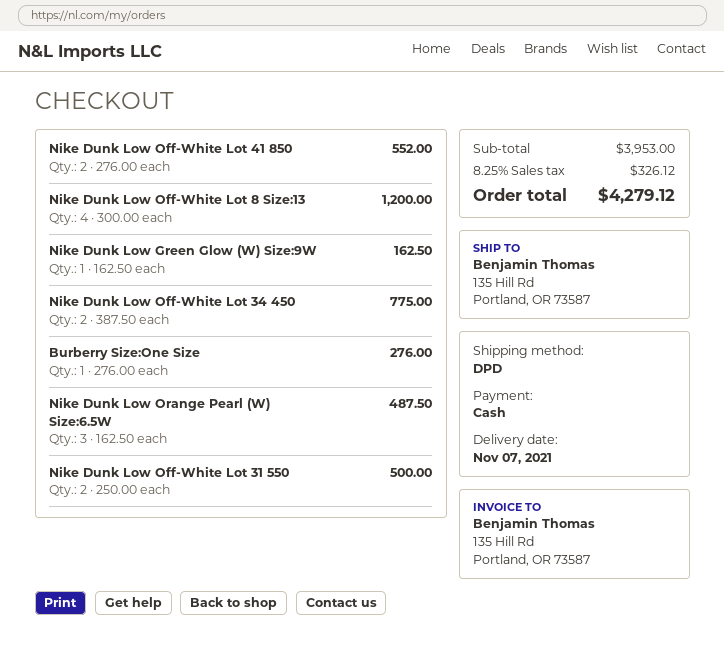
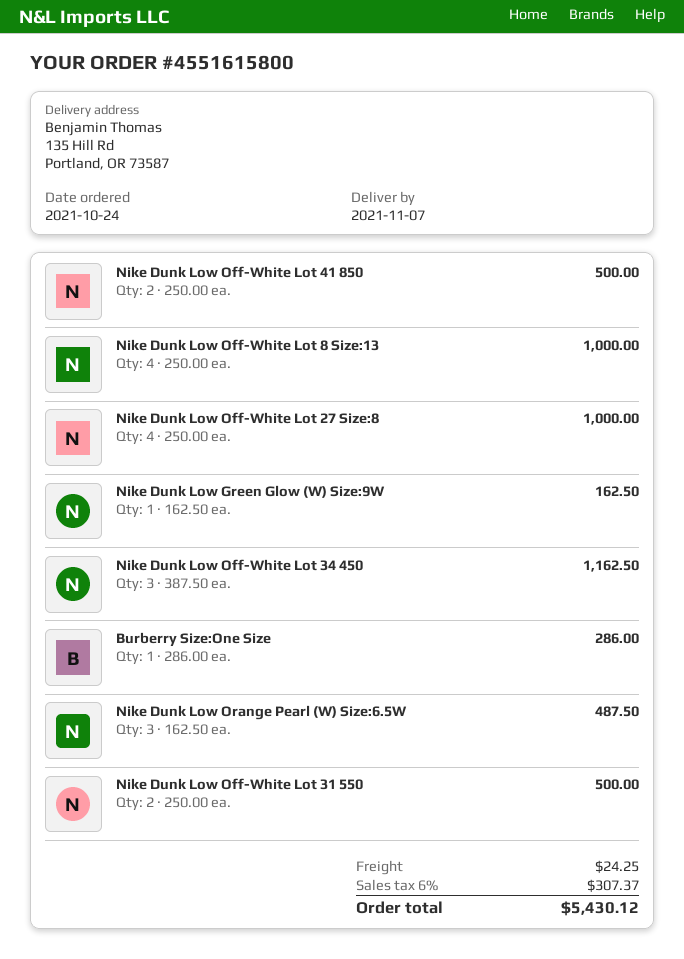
Nike Dunk Low Off-White Lot 41 850: 2 x 276.00 = 552.00 -> 2 x 250.00 = 500.00
Nike Dunk Low Off-White Lot 8 Size:13: 4 x 300.00 = 1200.00 -> 4 x 250.00 = 1000.00
Nike Dunk Low Off-White Lot 34 450: 2 x 387.50 = 775.00 -> 3 x 387.50 = 1162.50
Burberry Size:One Size: 1 x 276.00 = 276.00 -> 1 x 286.00 = 286.00
Nike Dunk Low Off-White Lot 27 Size:8: none -> 4 x 250.00 = 1000.00
shipping: none -> 24.25
tax: 8.25% = 326.12 -> 6% = 307.37
total: 4279.12 -> 5430.12

